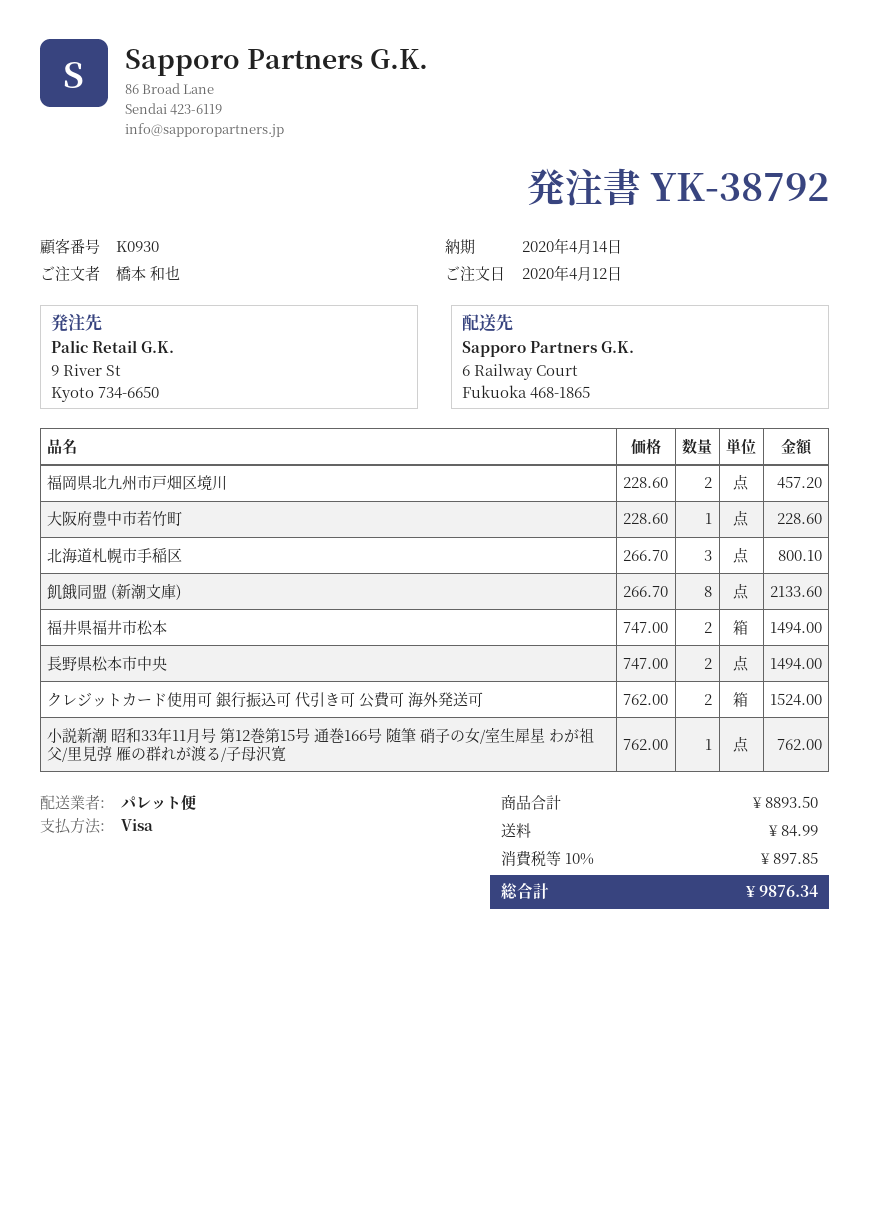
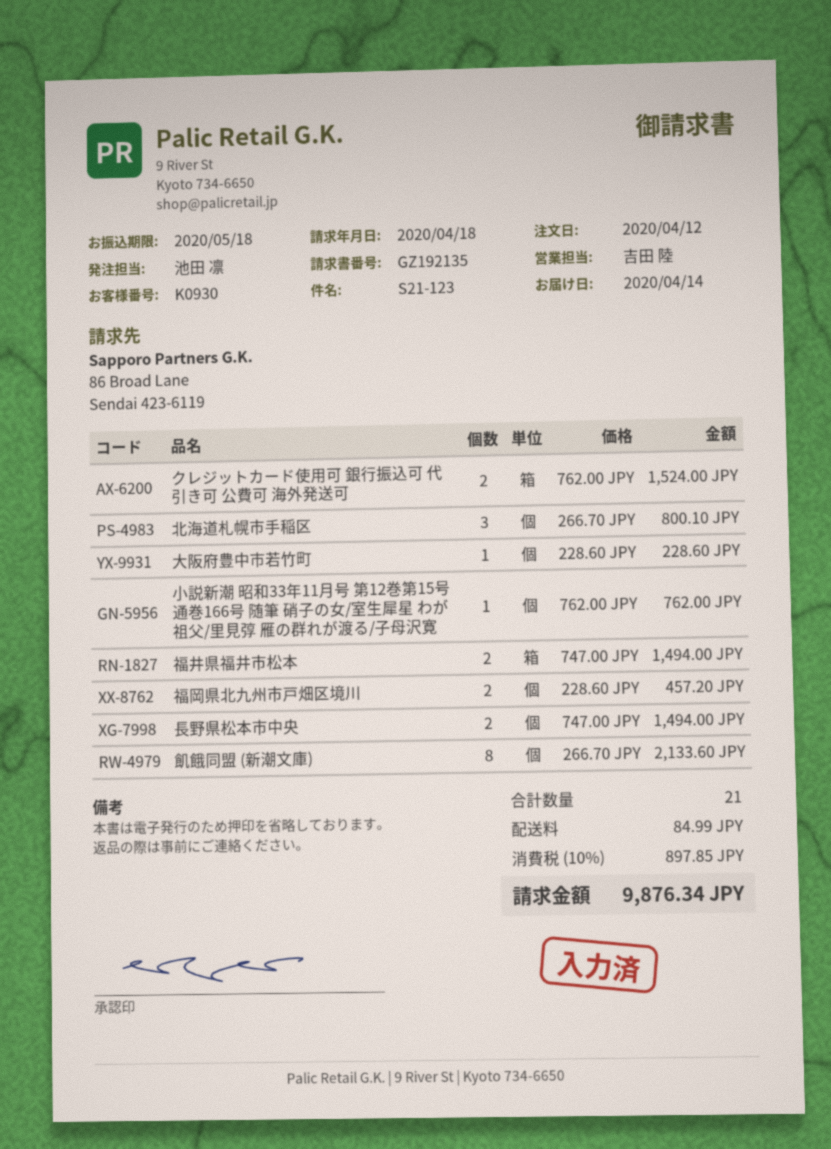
ordered by: 橋本 和也 -> 池田 凛

